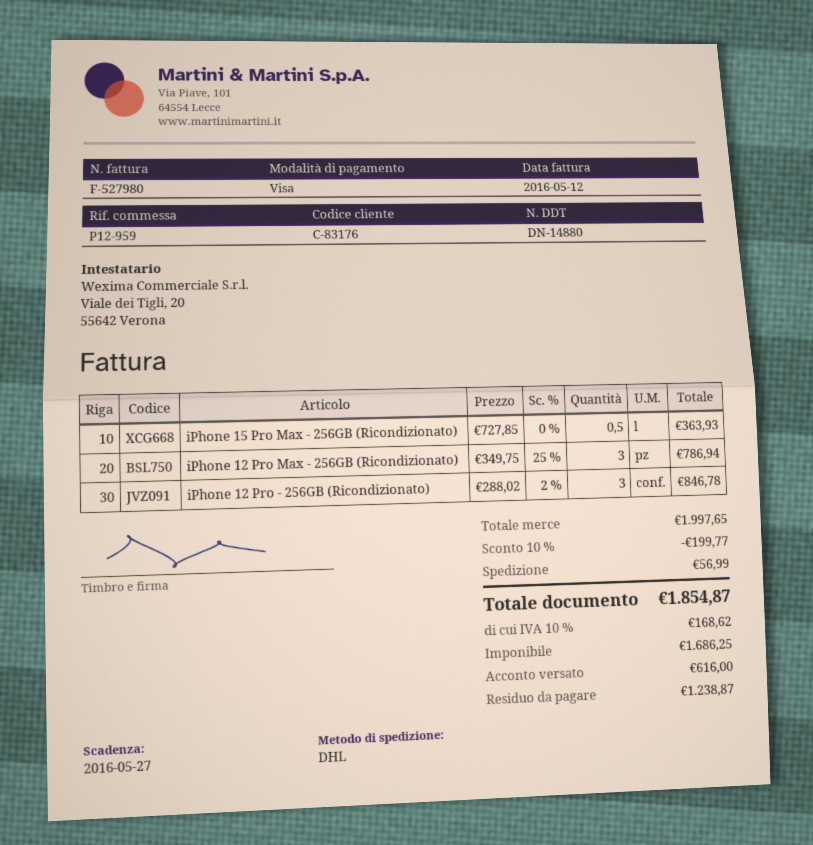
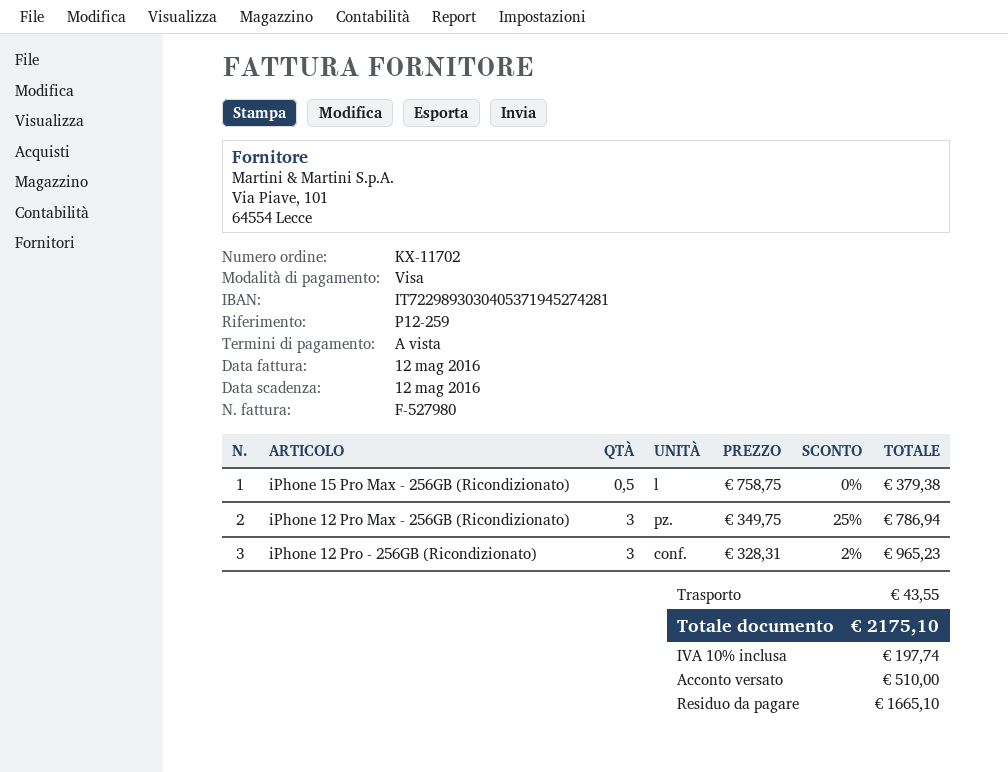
due date: 2016-05-27 -> 2016-05-12
reference: P12-959 -> P12-259
iPhone 15 Pro Max - 256GB (Ricondizionato): 0.5 x 727.85 = 363.93 -> 0.5 x 758.75 = 379.38
iPhone 12 Pro - 256GB (Ricondizionato): 3 x 288.02 - 2% = 846.78 -> 3 x 328.31 - 2% = 965.23
discount: 10% = 199.77 -> none
shipping: 56.99 -> 43.55
tax: 10% = 168.62 -> 10% = 197.74
total: 1854.87 -> 2175.10
deposit: 616.00 -> 510.00
balance: 1238.87 -> 1665.10

